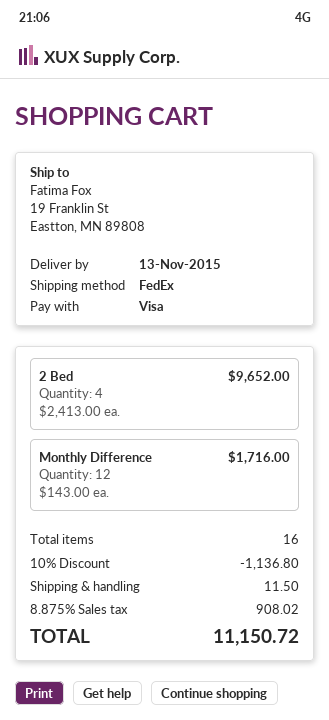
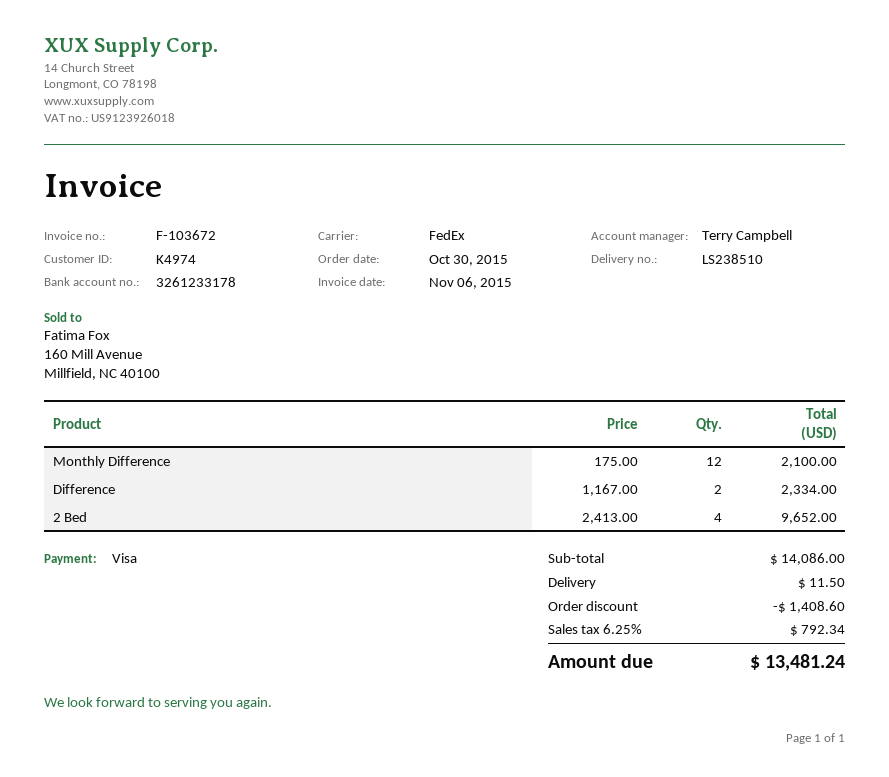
Monthly Difference: 12 x 143.00 = 1716.00 -> 12 x 175.00 = 2100.00
Difference: none -> 2 x 1167.00 = 2334.00
discount: 1136.80 -> 1408.60
tax: 8.875% = 908.02 -> 6.25% = 792.34
total: 11150.72 -> 13481.24

